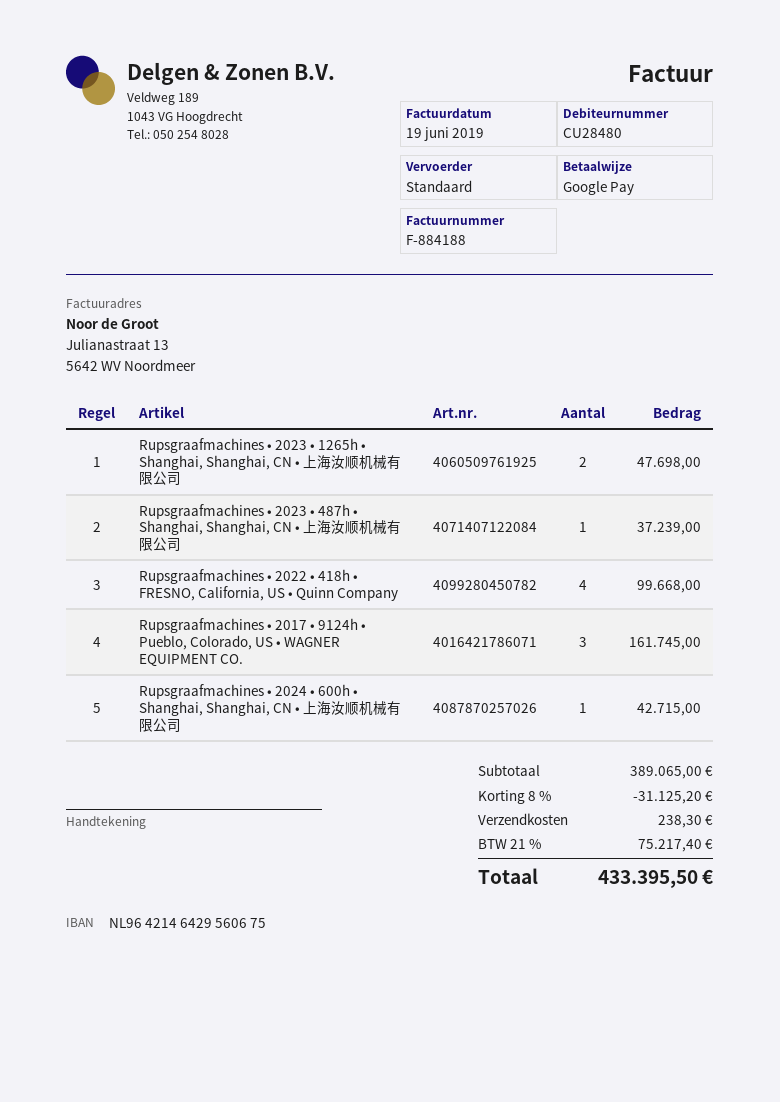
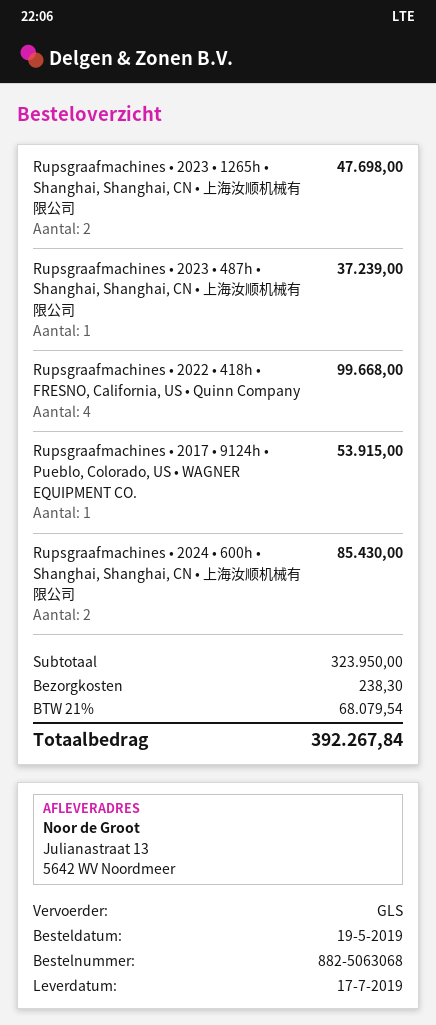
shipping method: standard -> GLS
Rupsgraafmachines • 2017 • 9124h • Pueblo, Colorado, US • WAGNER EQUIPMENT CO.: 3 for 161745.00 -> 1 for 53915.00
Rupsgraafmachines • 2024 • 600h • Shanghai, Shanghai, CN • 上海汝顺机械有限公司: 1 for 42715.00 -> 2 for 85430.00
subtotal: 389065.00 -> 323950.00
discount: 8% = 31125.20 -> none
tax: 21% = 75217.40 -> 21% = 68079.54
total: 433395.50 -> 392267.84

